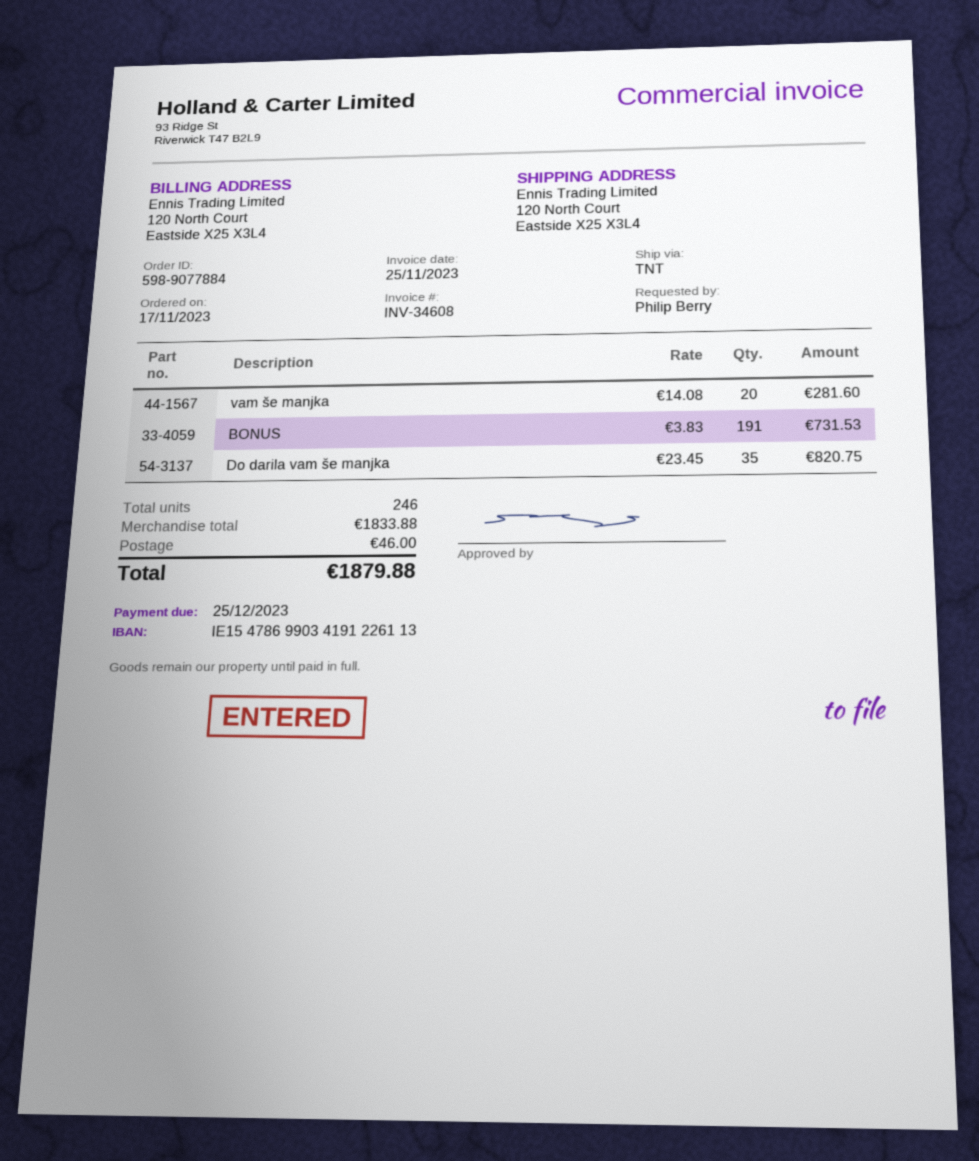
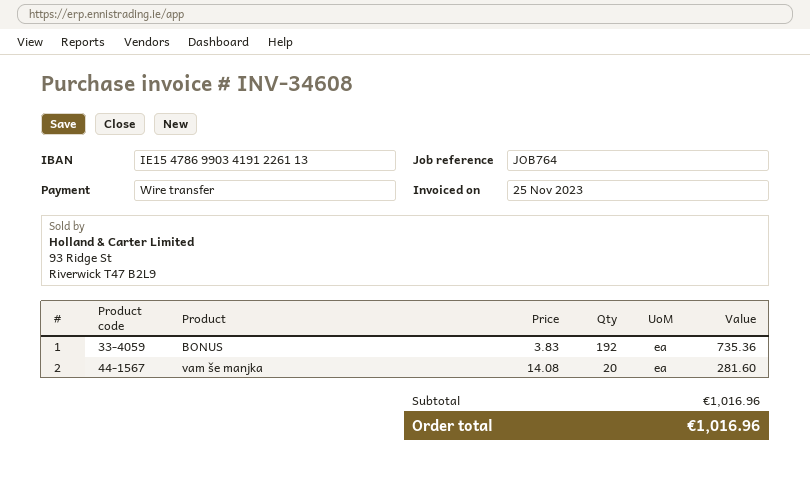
BONUS: 191 x 3.83 = 731.53 -> 192 x 3.83 = 735.36
Do darila vam še manjka: 35 x 23.45 = 820.75 -> none
subtotal: 1833.88 -> 1016.96
shipping: 46.00 -> none
total: 1879.88 -> 1016.96

